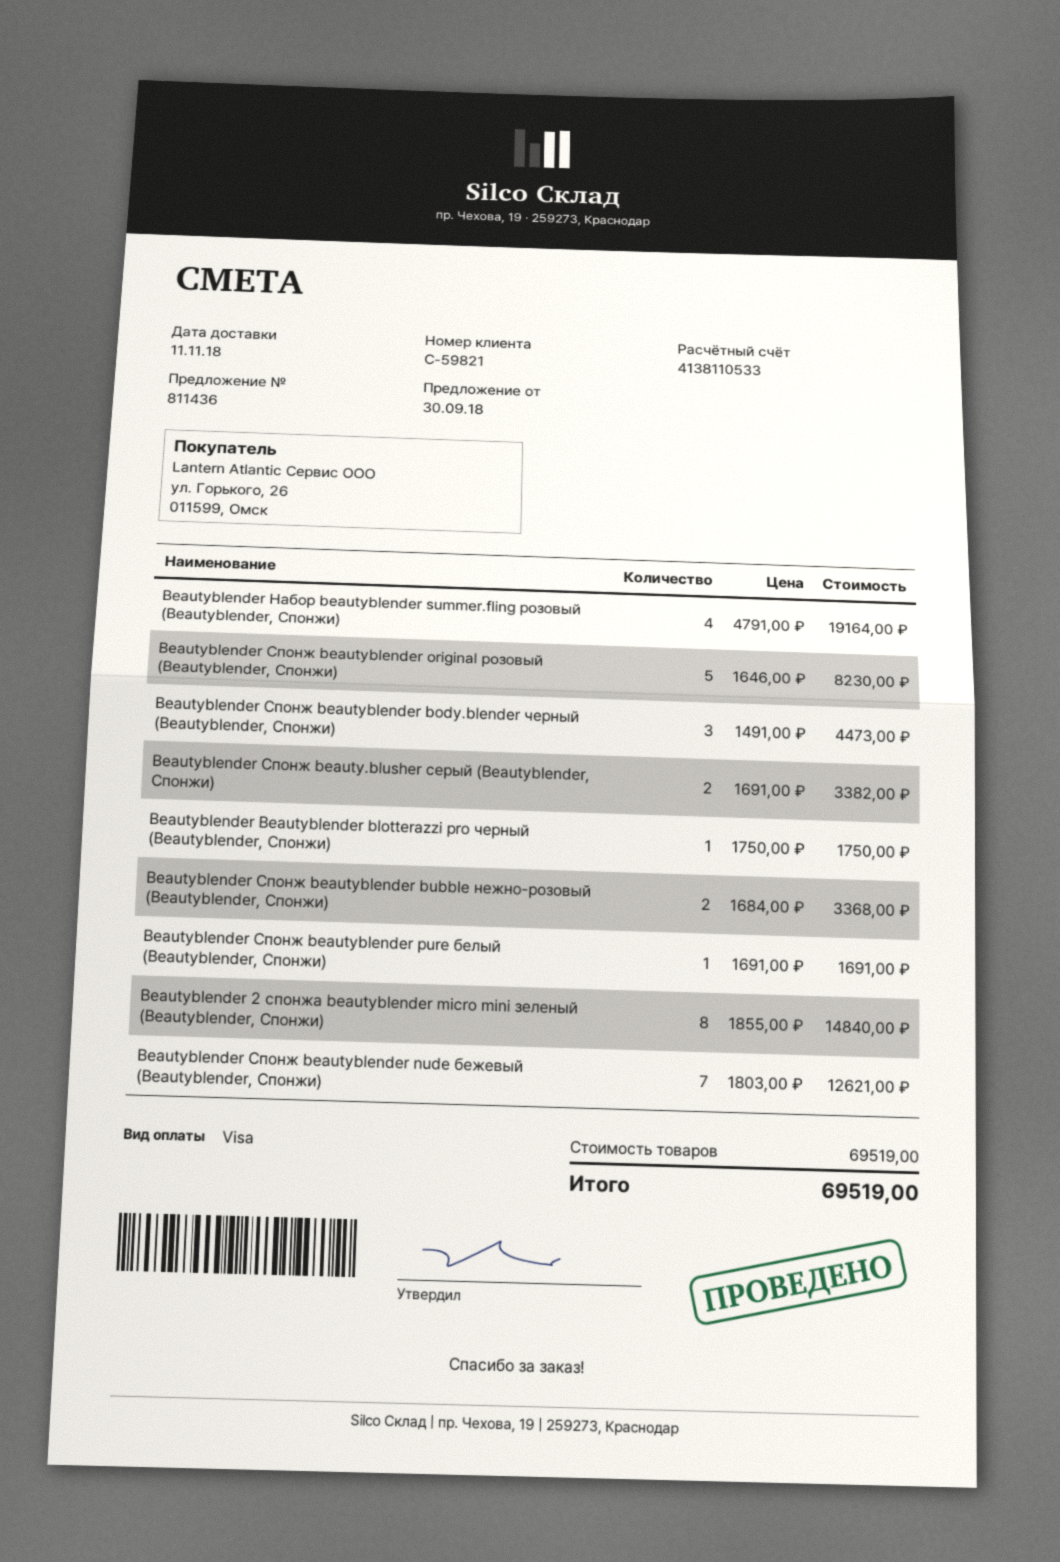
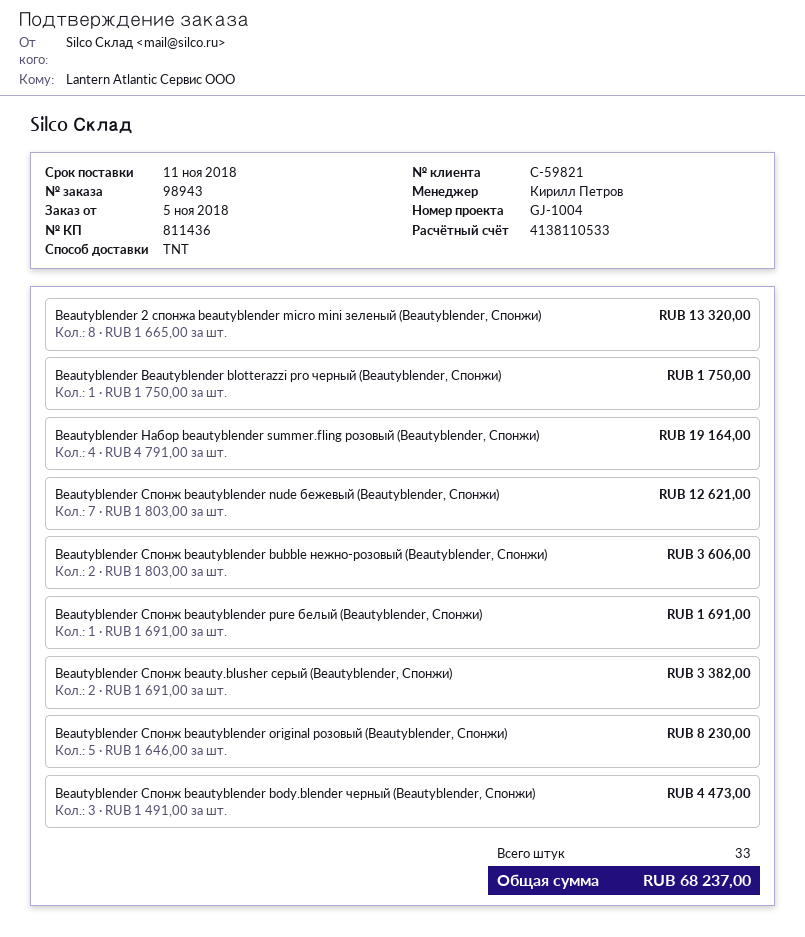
Beautyblender Спонж beautyblender bubble нежно-розовый (Beautyblender, Спонжи): 2 x 1684.00 = 3368.00 -> 2 x 1803.00 = 3606.00
Beautyblender 2 спонжа beautyblender micro mini зеленый (Beautyblender, Спонжи): 8 x 1855.00 = 14840.00 -> 8 x 1665.00 = 13320.00
total: 69519.00 -> 68237.00

